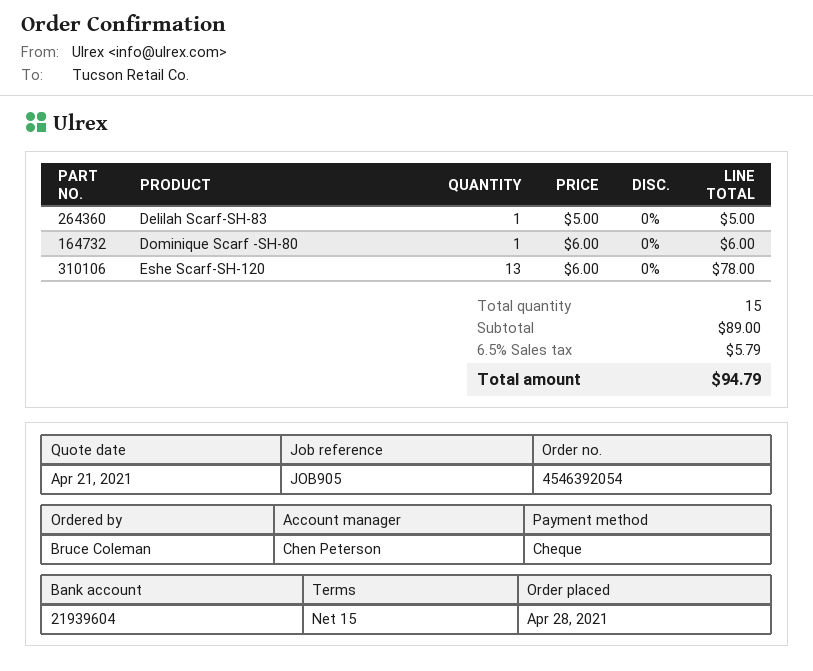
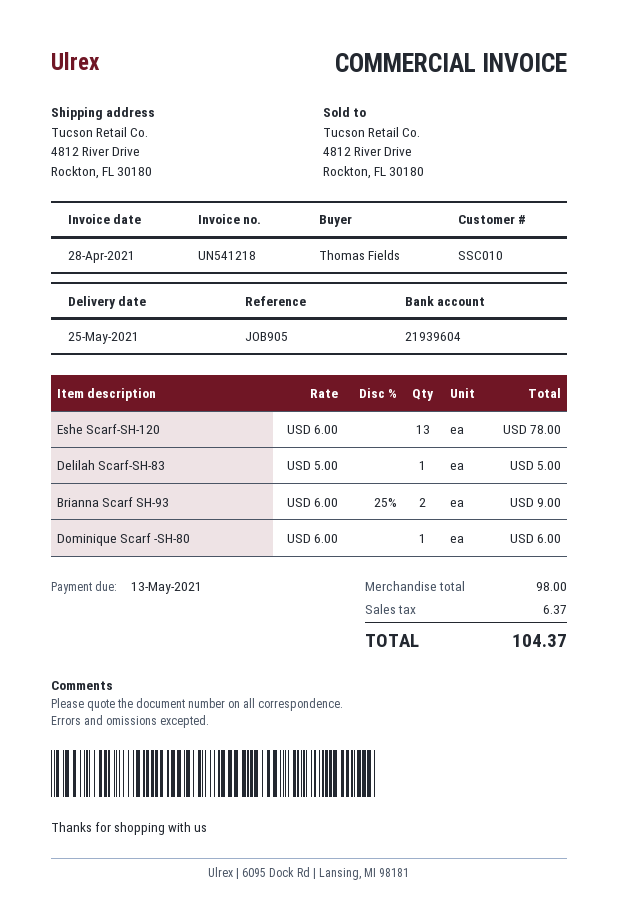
ordered by: Bruce Coleman -> Thomas Fields
Brianna Scarf SH-93: none -> 2 x 6.00 - 25% = 9.00
subtotal: 89.00 -> 98.00
tax: 5.79 -> 6.37
total: 94.79 -> 104.37

